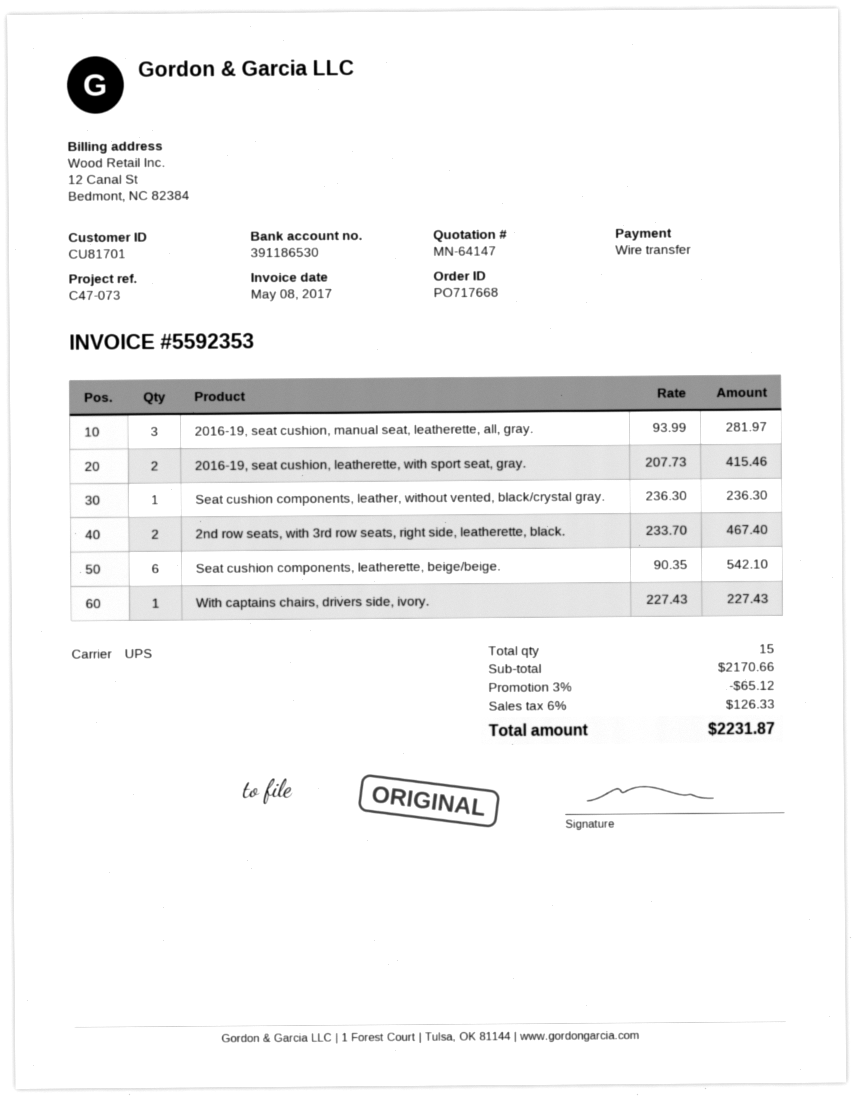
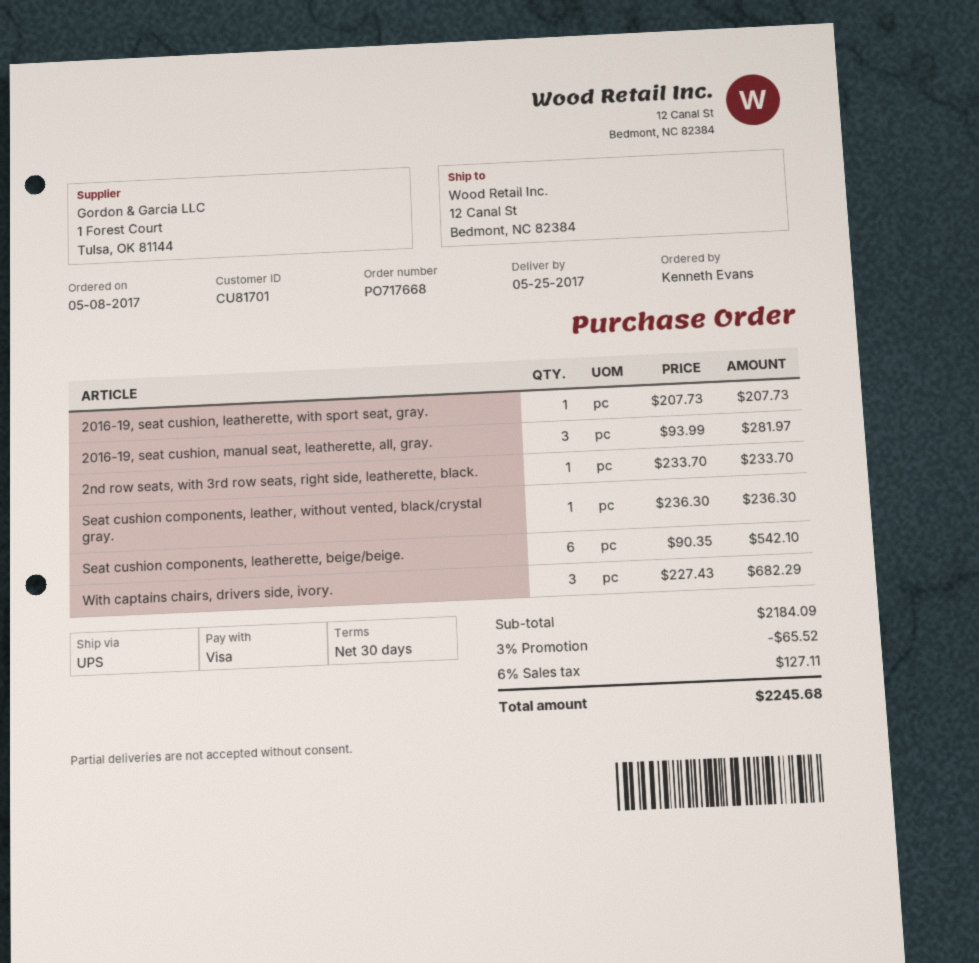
payment method: bank transfer -> Visa
2016-19, seat cushion, leatherette, with sport seat, gray.: 2 x 207.73 = 415.46 -> 1 x 207.73 = 207.73
2nd row seats, with 3rd row seats, right side, leatherette, black.: 2 x 233.70 = 467.40 -> 1 x 233.70 = 233.70
With captains chairs, drivers side, ivory.: 1 x 227.43 = 227.43 -> 3 x 227.43 = 682.29
subtotal: 2170.66 -> 2184.09
discount: 3% = 65.12 -> 3% = 65.52
tax: 6% = 126.33 -> 6% = 127.11
total: 2231.87 -> 2245.68

